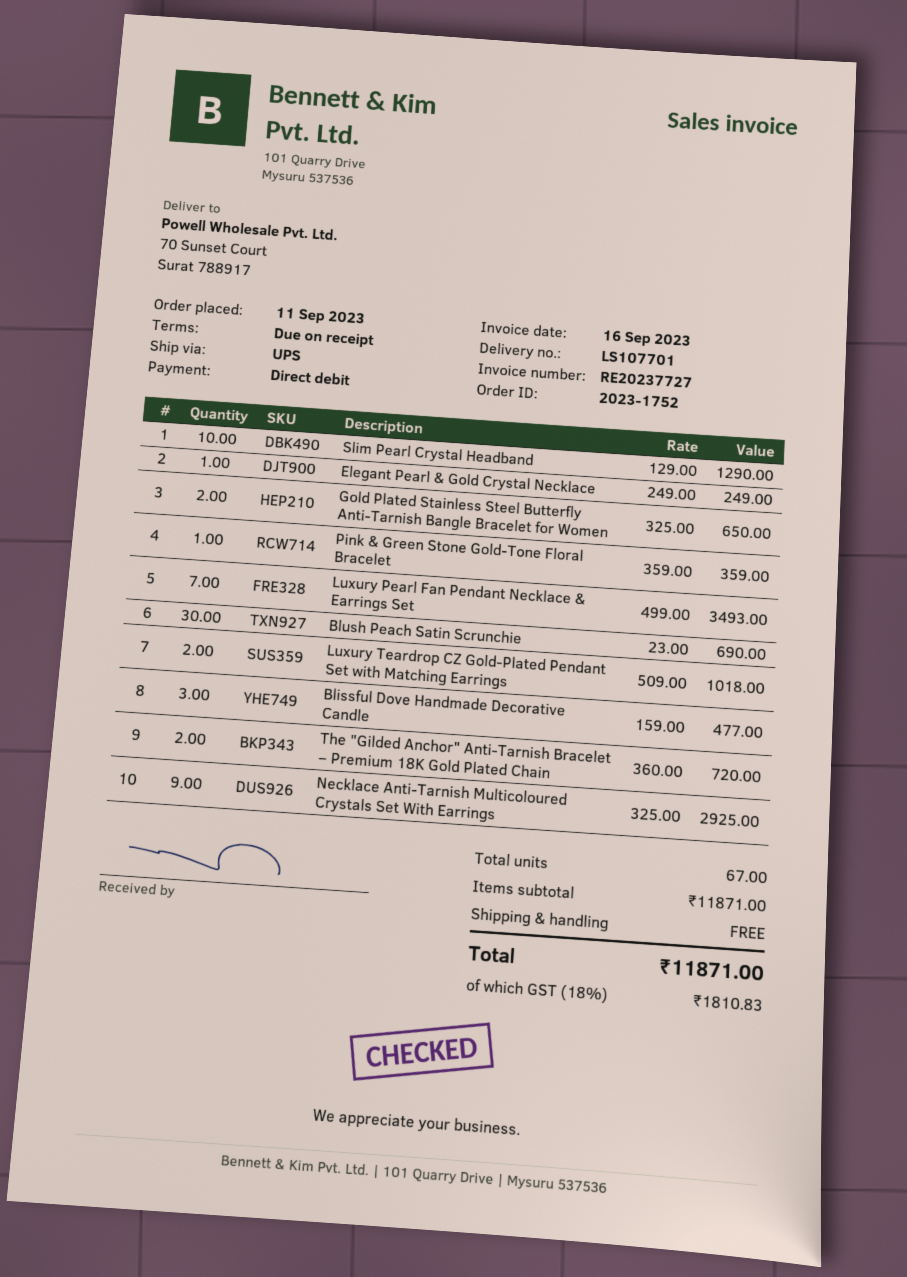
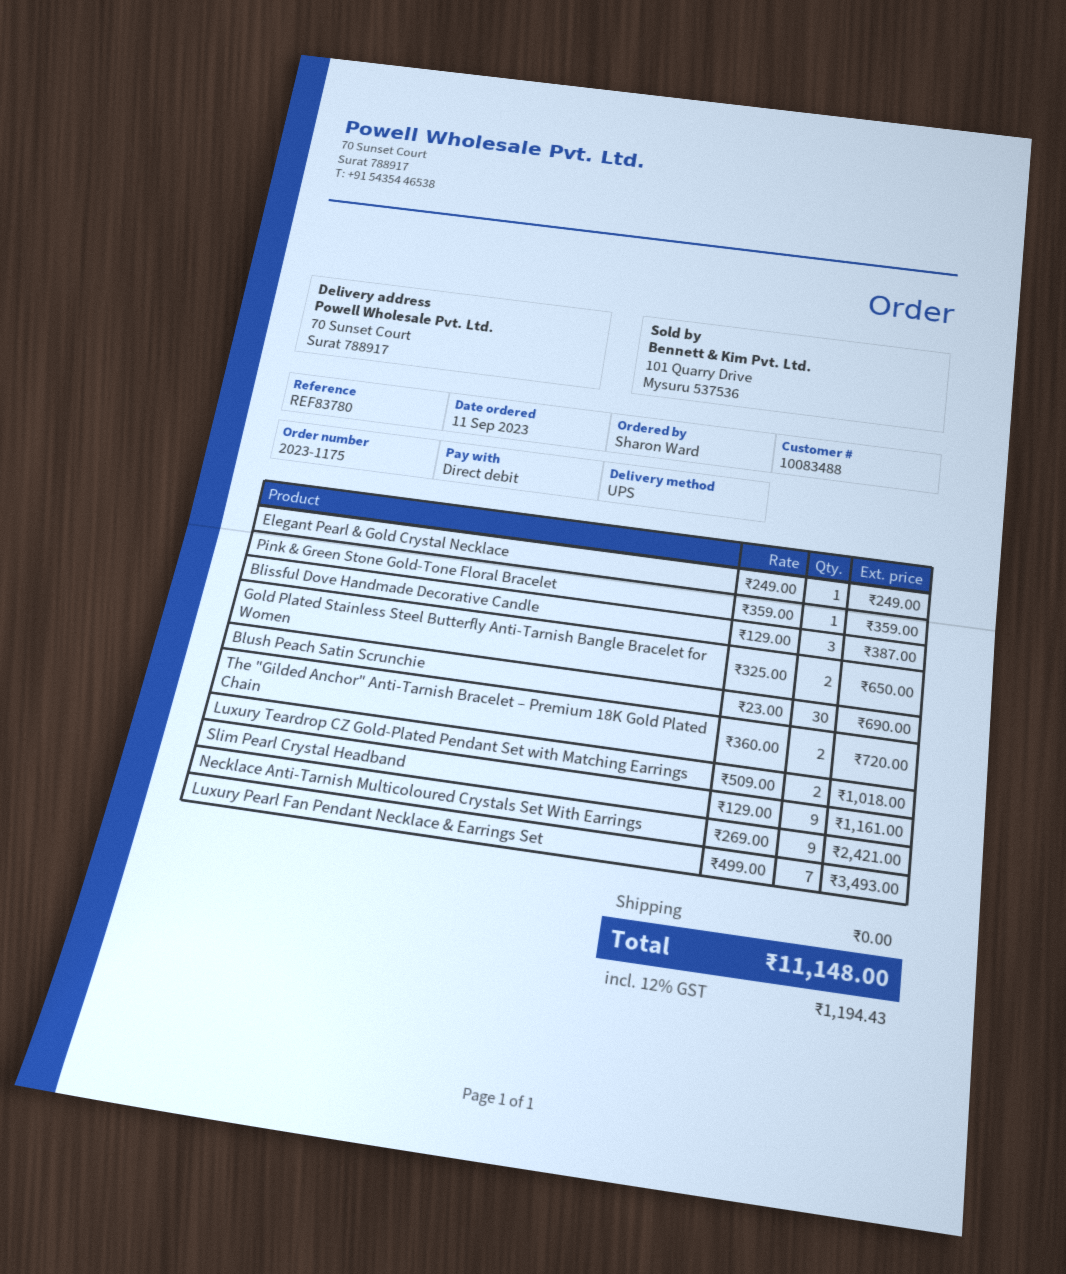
order number: 2023-1752 -> 2023-1175
Slim Pearl Crystal Headband: 10 x 129.00 = 1290.00 -> 9 x 129.00 = 1161.00
Blissful Dove Handmade Decorative Candle: 3 x 159.00 = 477.00 -> 3 x 129.00 = 387.00
Necklace Anti-Tarnish Multicoloured Crystals Set With Earrings: 9 x 325.00 = 2925.00 -> 9 x 269.00 = 2421.00
tax: 18% = 1810.83 -> 12% = 1194.43
total: 11871.00 -> 11148.00

